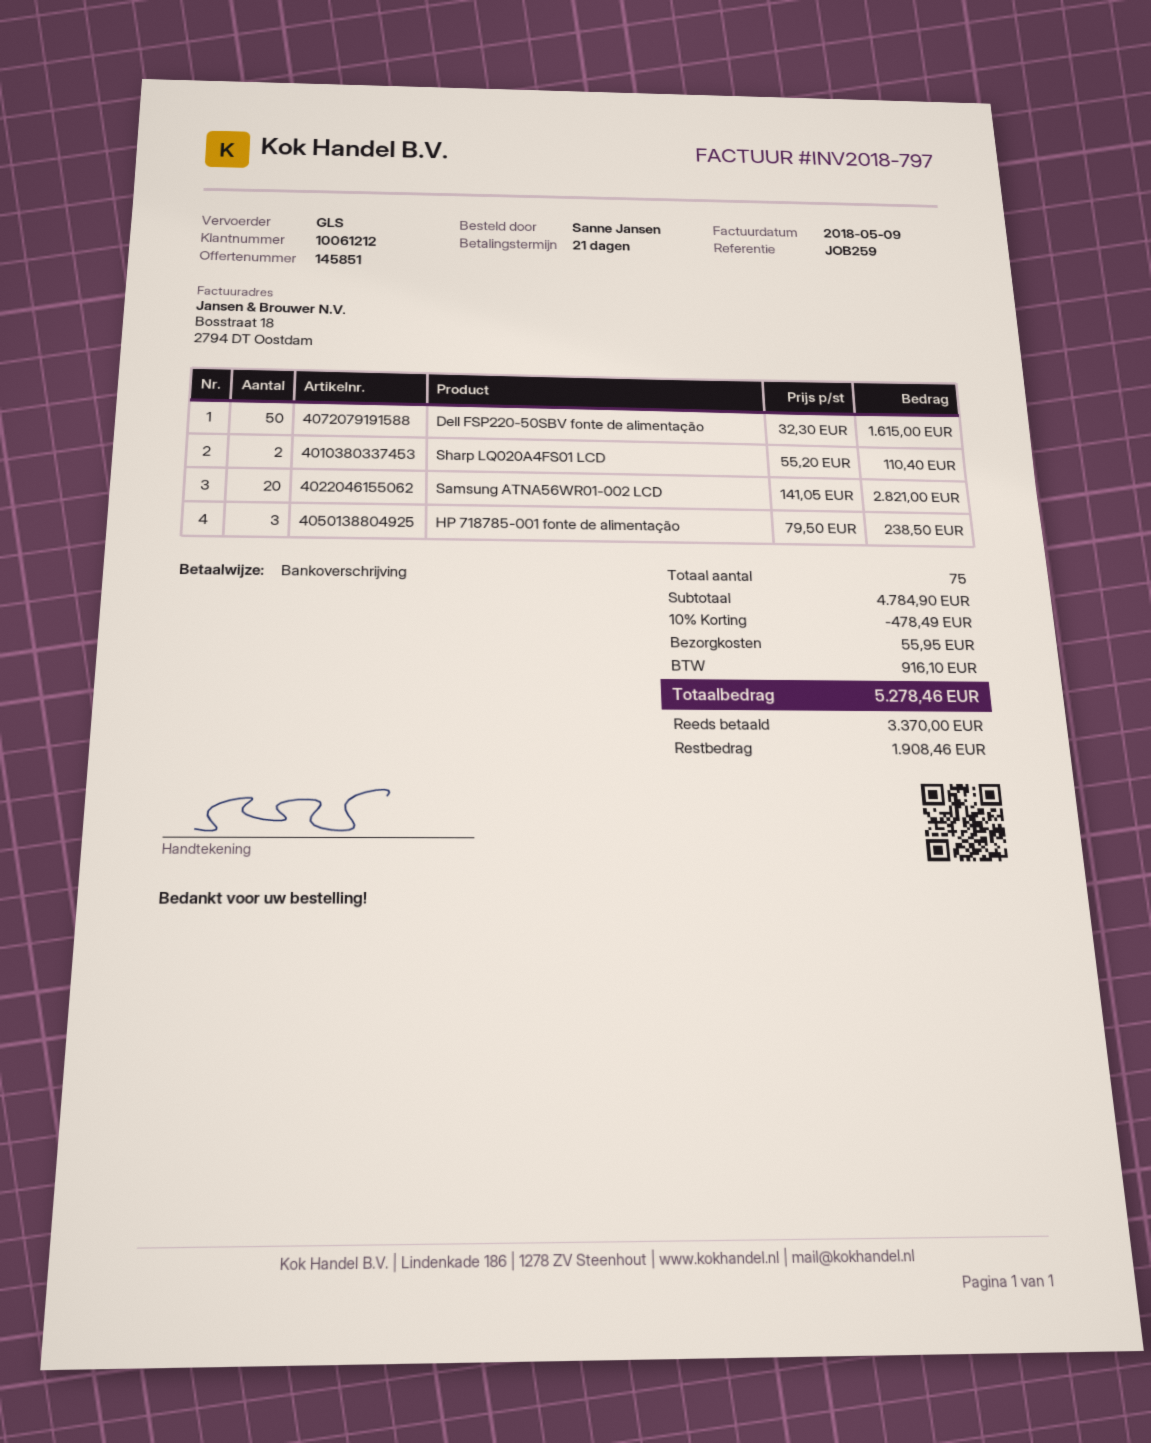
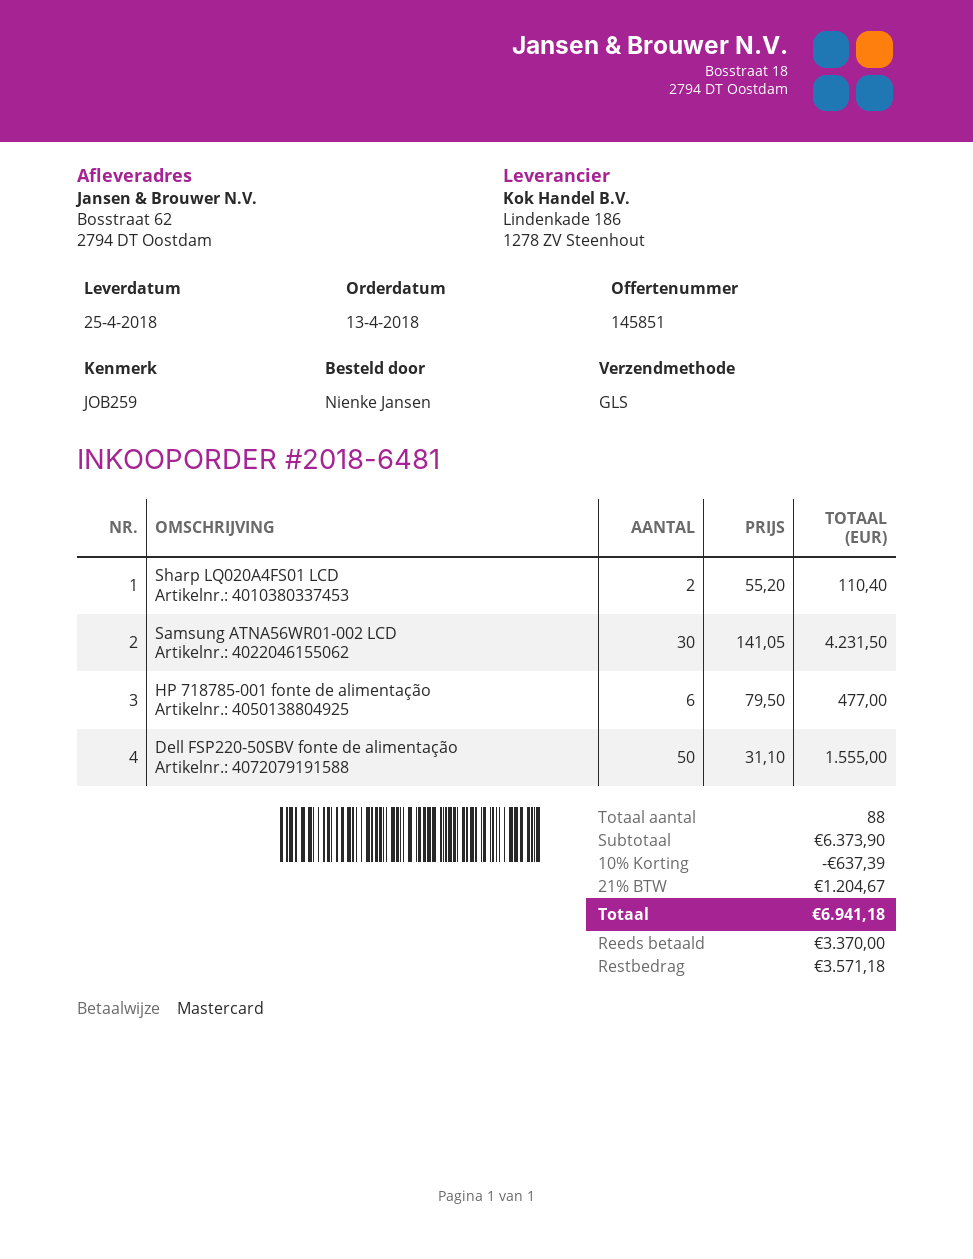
ordered by: Sanne Jansen -> Nienke Jansen
payment method: bank transfer -> Mastercard
Dell FSP220-50SBV fonte de alimentação: 50 x 32.30 = 1615.00 -> 50 x 31.10 = 1555.00
Samsung ATNA56WR01-002 LCD: 20 x 141.05 = 2821.00 -> 30 x 141.05 = 4231.50
HP 718785-001 fonte de alimentação: 3 x 79.50 = 238.50 -> 6 x 79.50 = 477.00
total quantity: 75 -> 88
subtotal: 4784.90 -> 6373.90
discount: 10% = 478.49 -> 10% = 637.39
shipping: 55.95 -> none
tax: 916.10 -> 1204.67
total: 5278.46 -> 6941.18
balance: 1908.46 -> 3571.18

